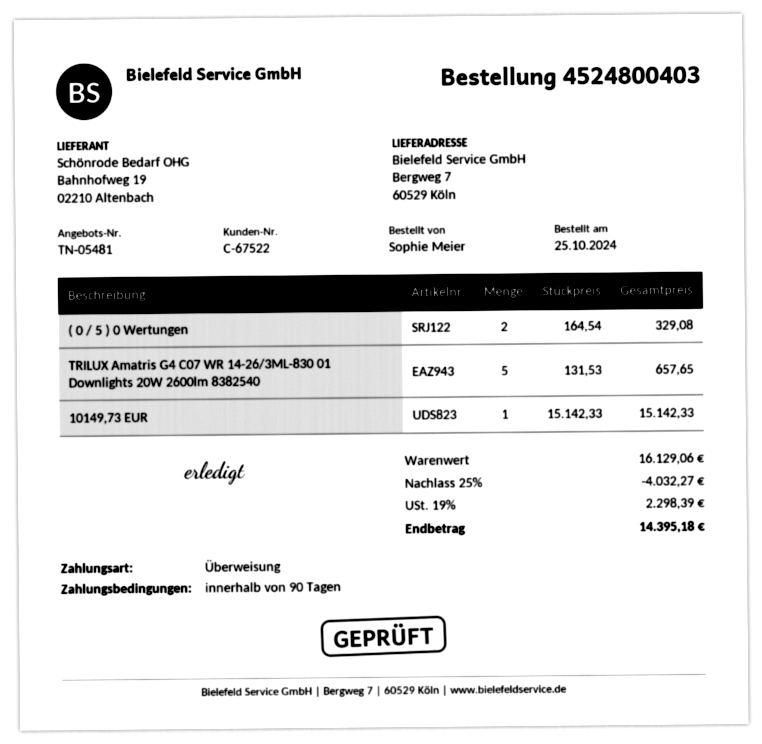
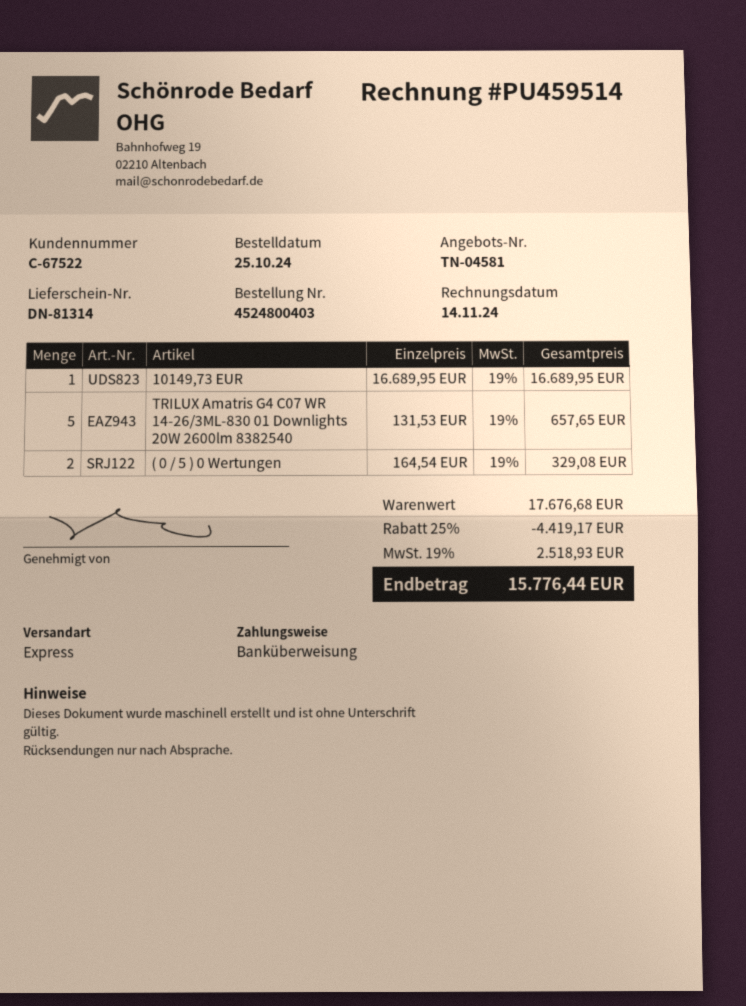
quote number: TN-05481 -> TN-04581
10149,73 EUR: 1 x 15142.33 = 15142.33 -> 1 x 16689.95 = 16689.95
subtotal: 16129.06 -> 17676.68
discount: 25% = 4032.27 -> 25% = 4419.17
tax: 19% = 2298.39 -> 19% = 2518.93
total: 14395.18 -> 15776.44

